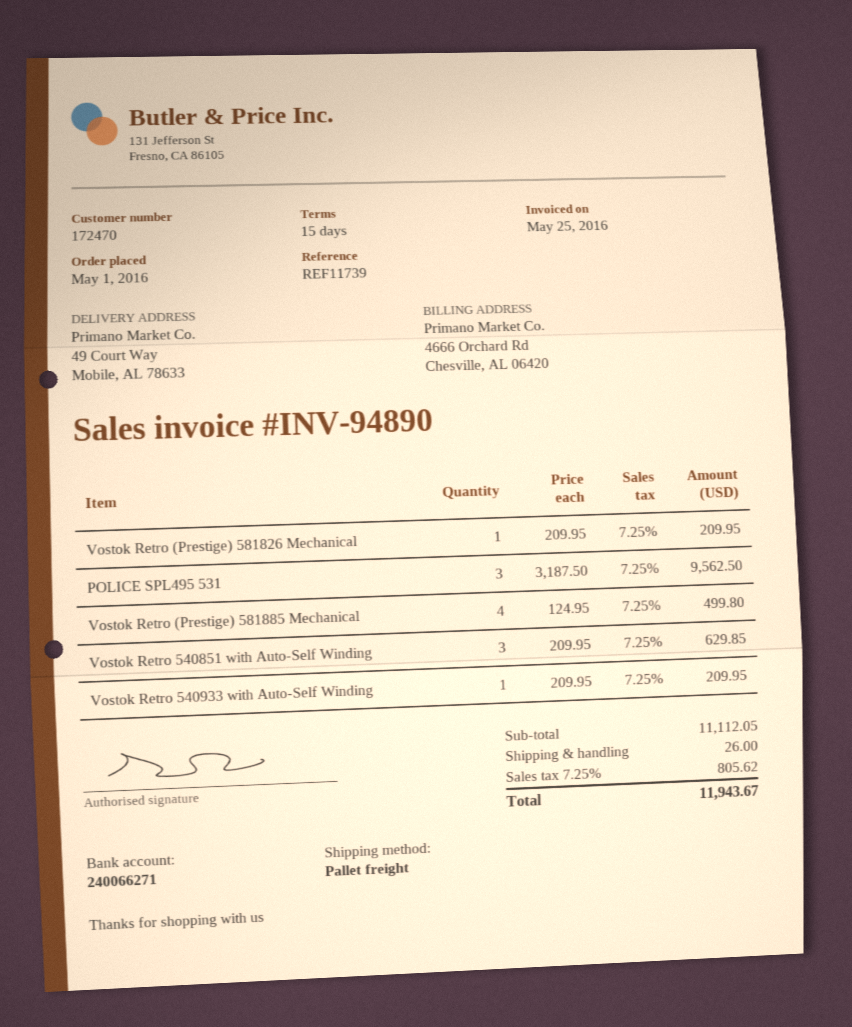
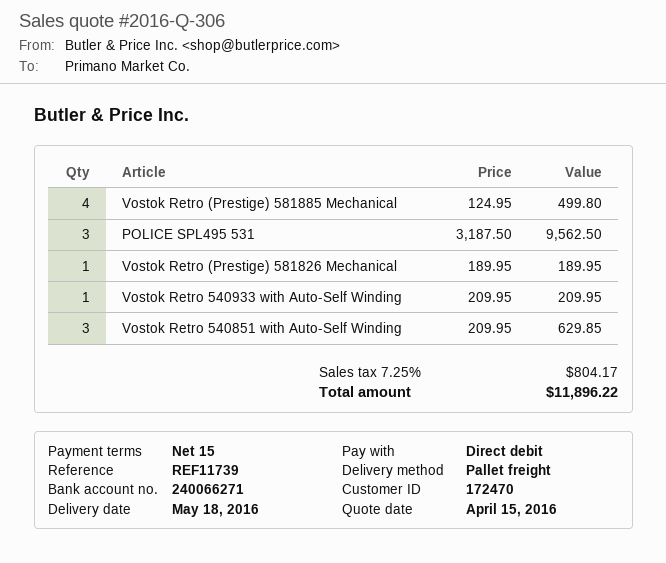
Vostok Retro (Prestige) 581826 Mechanical: 1 x 209.95 = 209.95 -> 1 x 189.95 = 189.95
shipping: 26.00 -> none
tax: 7.25% = 805.62 -> 7.25% = 804.17
total: 11943.67 -> 11896.22

